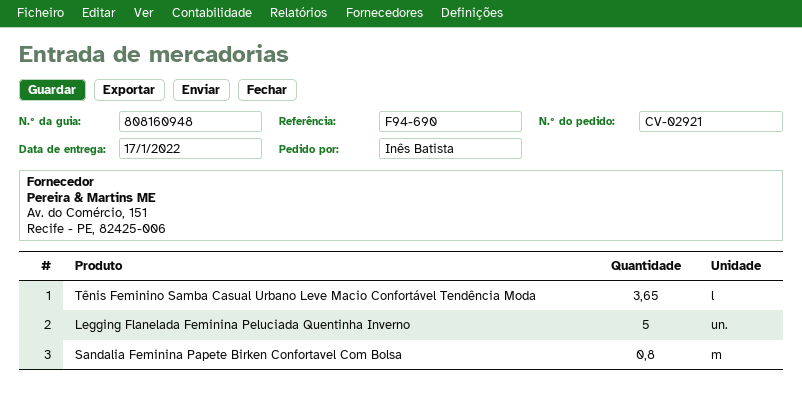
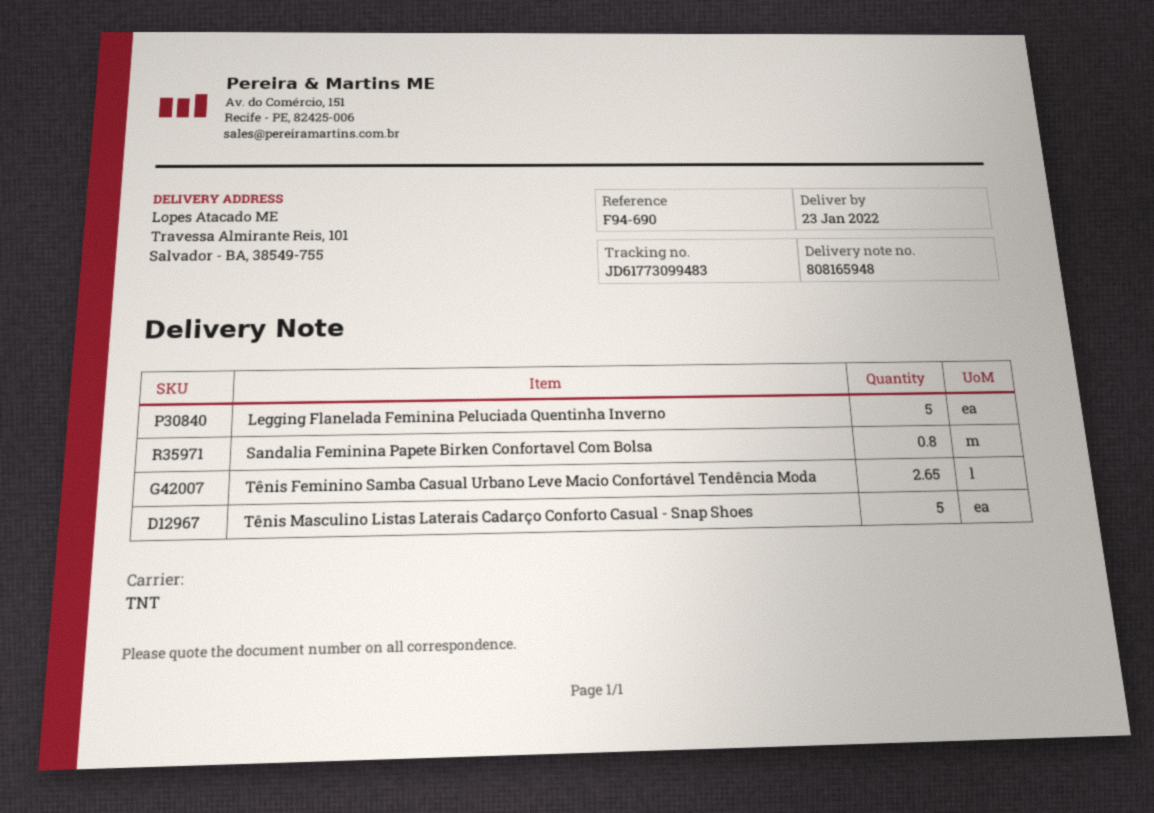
delivery note number: 808160948 -> 808165948
delivery date: 2022-01-17 -> 2022-01-23
Tênis Feminino Samba Casual Urbano Leve Macio Confortável Tendência Moda: 3.65 -> 2.65
Tênis Masculino Listas Laterais Cadarço Conforto Casual - Snap Shoes: none -> 5

